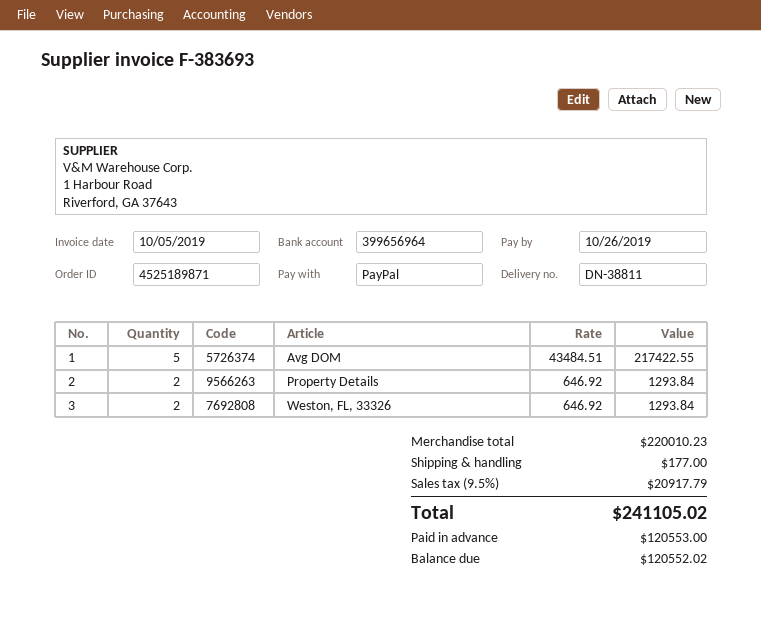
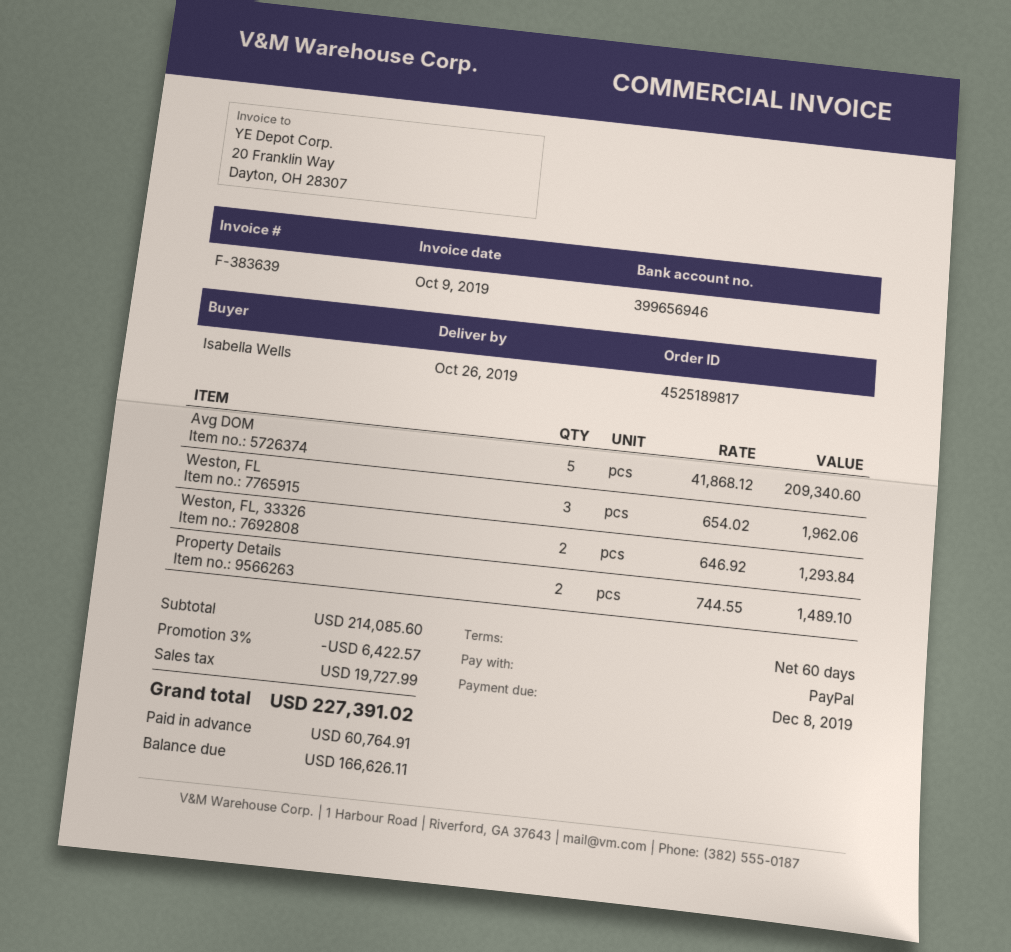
order number: 4525189871 -> 4525189817
invoice number: F-383693 -> F-383639
invoice date: 2019-10-05 -> 2019-10-09
due date: 2019-10-26 -> 2019-12-08
bank account: 399656964 -> 399656946
Avg DOM: 5 x 43484.51 = 217422.55 -> 5 x 41868.12 = 209340.60
Property Details: 2 x 646.92 = 1293.84 -> 2 x 744.55 = 1489.10
Weston, FL: none -> 3 x 654.02 = 1962.06
subtotal: 220010.23 -> 214085.60
discount: none -> 3% = 6422.57
shipping: 177.00 -> none
tax: 20917.79 -> 19727.99
total: 241105.02 -> 227391.02
deposit: 120553.00 -> 60764.91
balance: 120552.02 -> 166626.11

